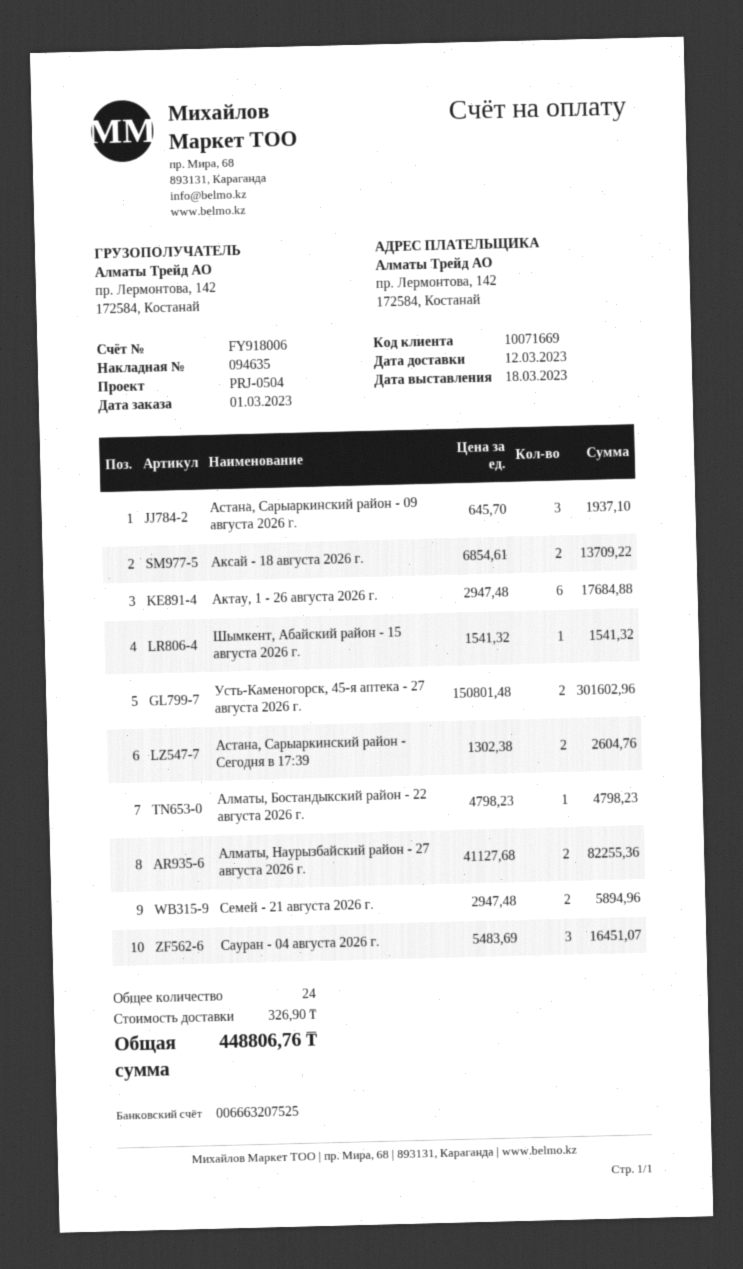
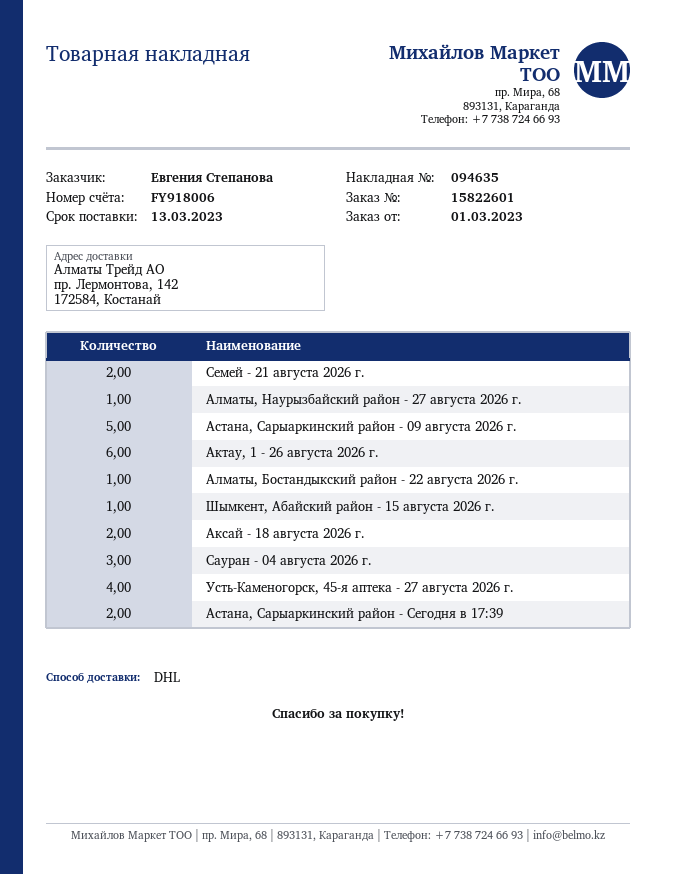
delivery date: 2023-03-12 -> 2023-03-13
Астана, Сарыаркинский район - 09 августа 2026 г.: 3 -> 5
Усть-Каменогорск, 45-я аптека - 27 августа 2026 г.: 2 -> 4
Алматы, Наурызбайский район - 27 августа 2026 г.: 2 -> 1

